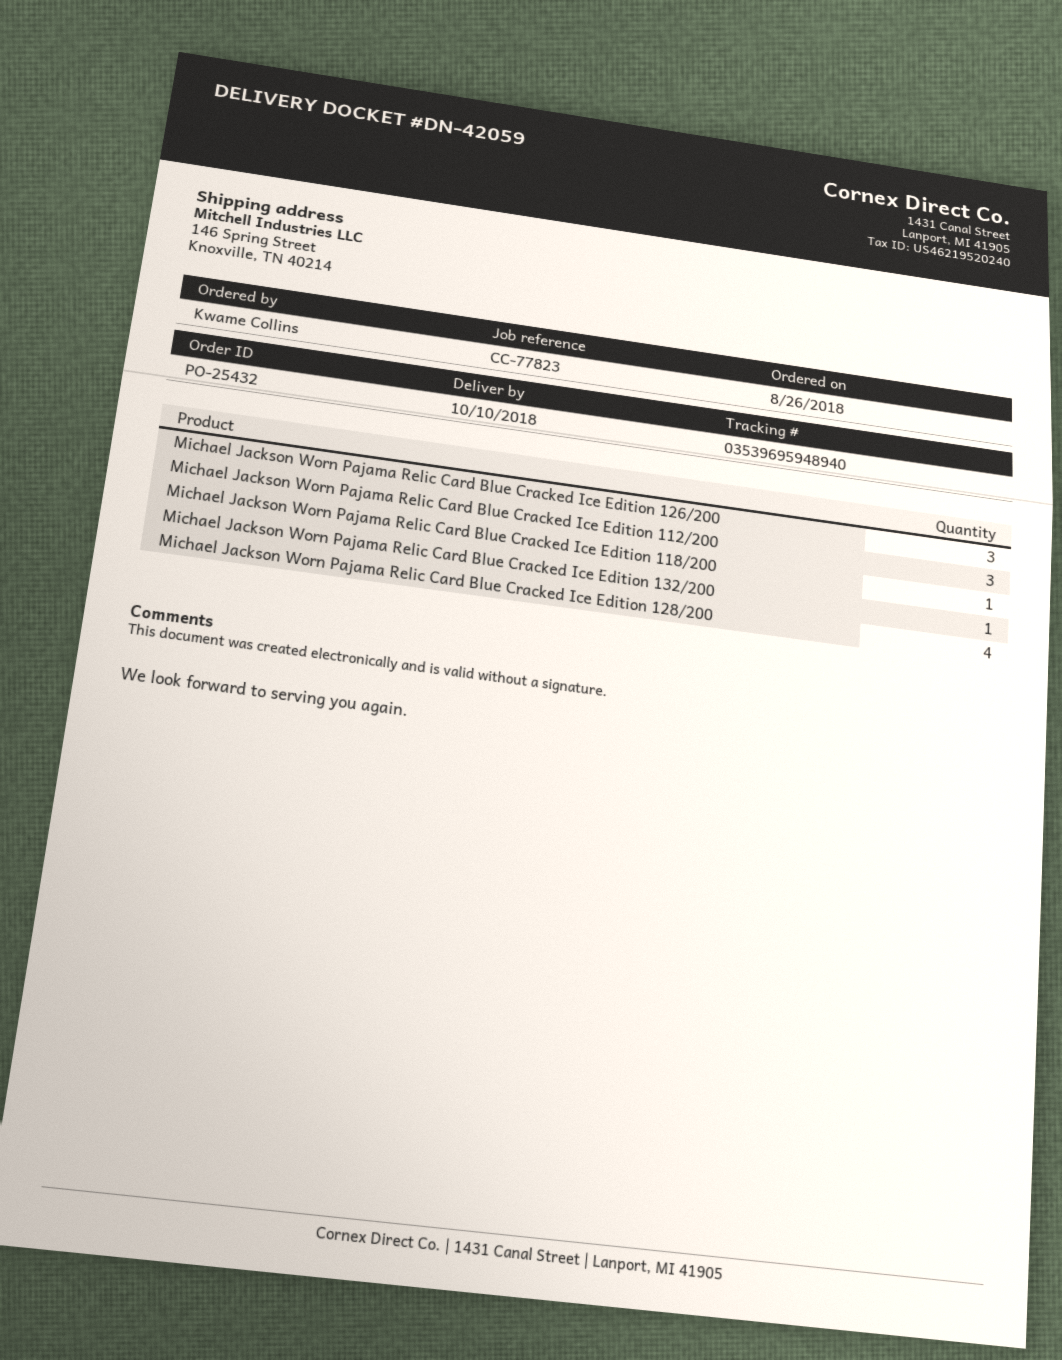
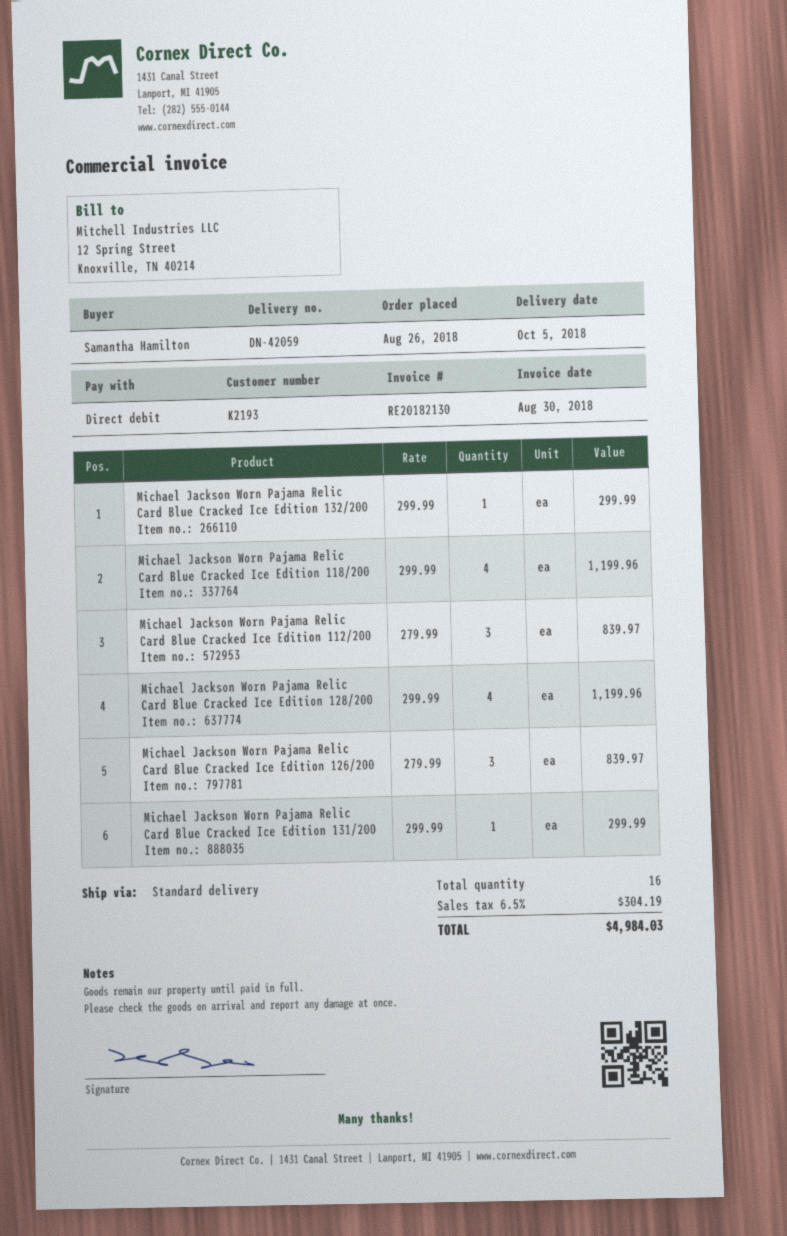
delivery date: 2018-10-10 -> 2018-10-05
ordered by: Kwame Collins -> Samantha Hamilton
Michael Jackson Worn Pajama Relic Card Blue Cracked Ice Edition 118/200: 1 -> 4
Michael Jackson Worn Pajama Relic Card Blue Cracked Ice Edition 131/200: none -> 1

